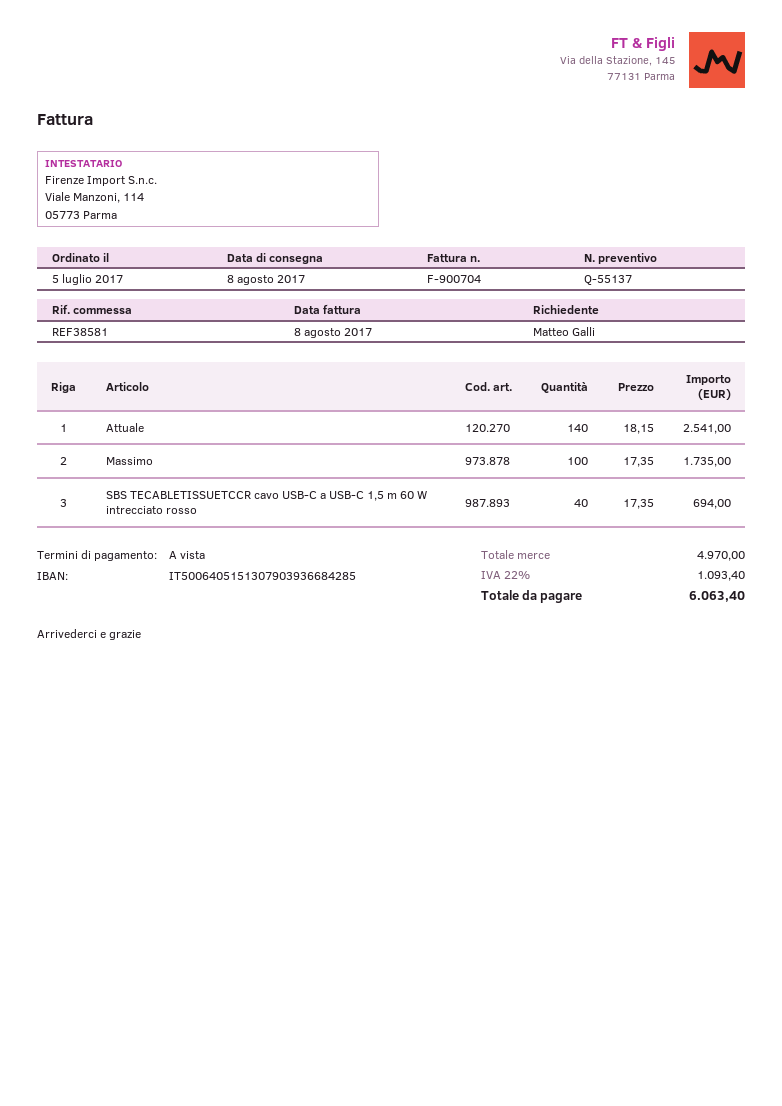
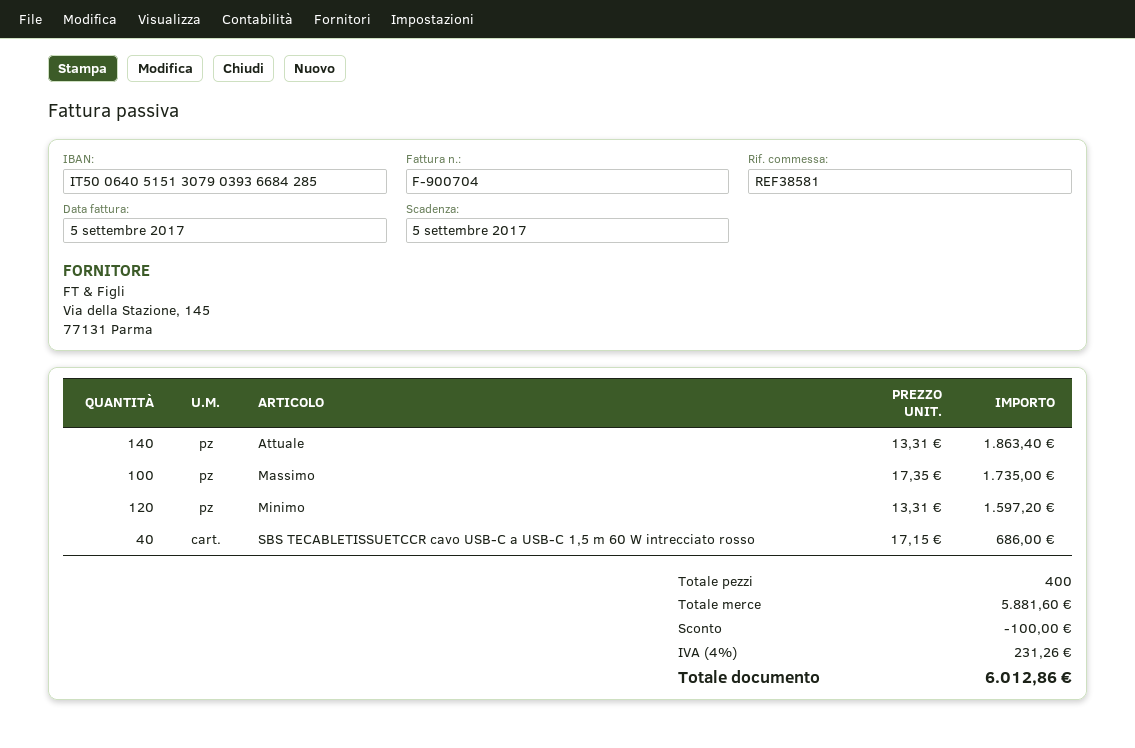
invoice date: 2017-08-08 -> 2017-09-05
Attuale: 140 x 18.15 = 2541.00 -> 140 x 13.31 = 1863.40
SBS TECABLETISSUETCCR cavo USB-C a USB-C 1,5 m 60 W intrecciato rosso: 40 x 17.35 = 694.00 -> 40 x 17.15 = 686.00
Minimo: none -> 120 x 13.31 = 1597.20
subtotal: 4970.00 -> 5881.60
discount: none -> 100.00
tax: 22% = 1093.40 -> 4% = 231.26
total: 6063.40 -> 6012.86

